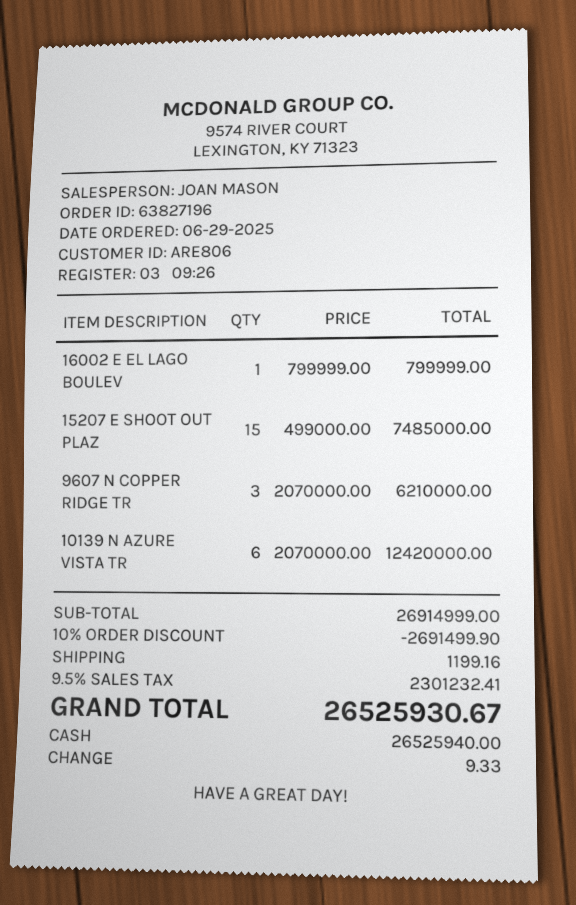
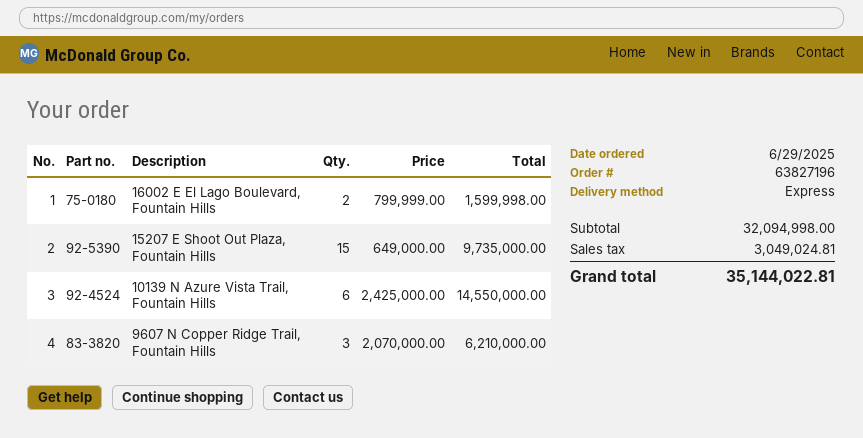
16002 E EL LAGO BOULEV: 1 x 799999.00 = 799999.00 -> 2 x 799999.00 = 1599998.00
15207 E SHOOT OUT PLAZ: 15 x 499000.00 = 7485000.00 -> 15 x 649000.00 = 9735000.00
10139 N AZURE VISTA TR: 6 x 2070000.00 = 12420000.00 -> 6 x 2425000.00 = 14550000.00
subtotal: 26914999.00 -> 32094998.00
discount: 10% = 2691499.90 -> none
shipping: 1199.16 -> none
tax: 2301232.41 -> 3049024.81
total: 26525930.67 -> 35144022.81

